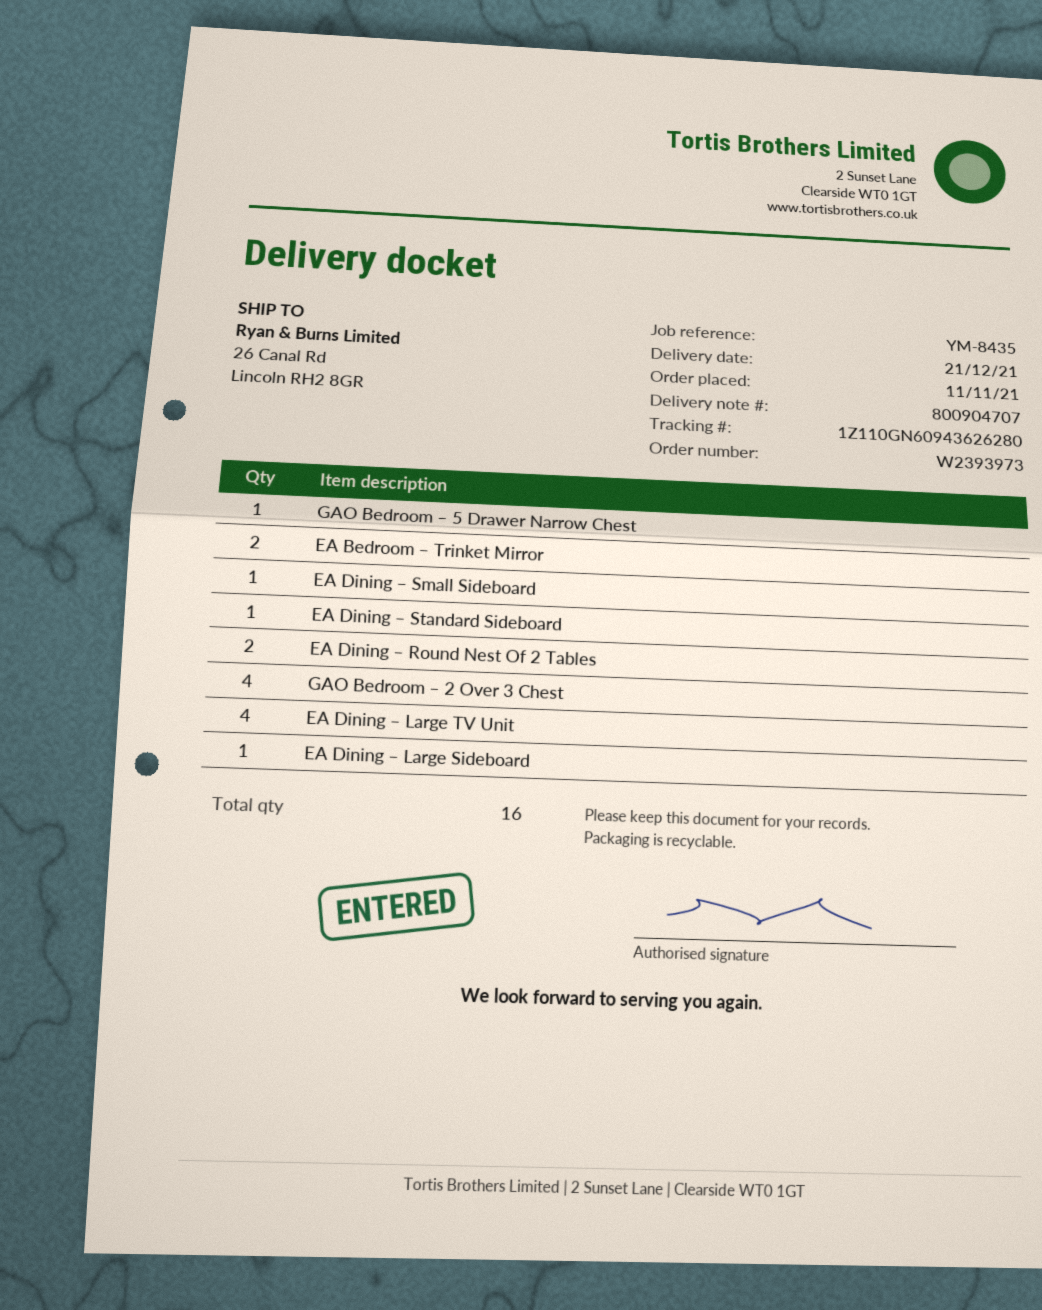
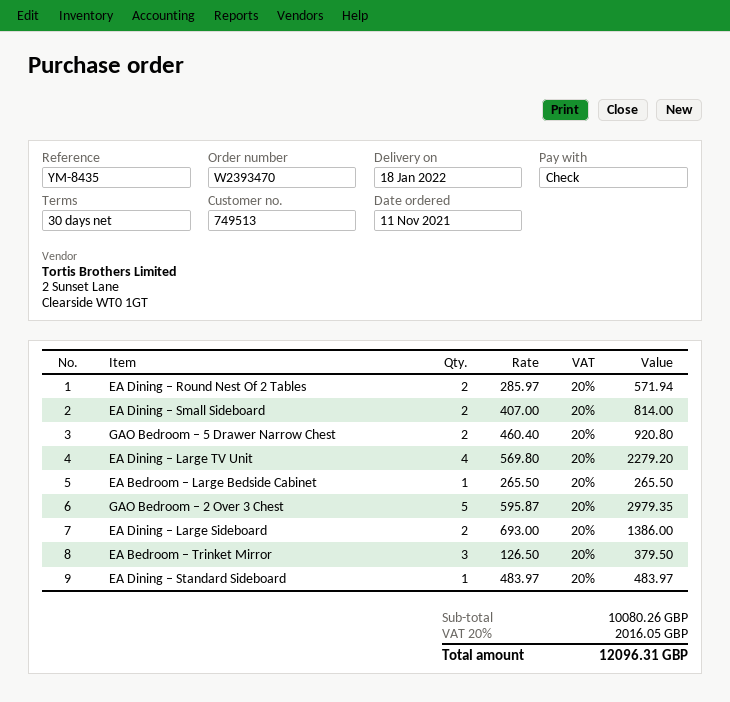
order number: W2393973 -> W2393470
delivery date: 2021-12-21 -> 2022-01-18
GAO Bedroom – 5 Drawer Narrow Chest: 1 -> 2
EA Bedroom – Trinket Mirror: 2 -> 3
EA Dining – Small Sideboard: 1 -> 2
GAO Bedroom – 2 Over 3 Chest: 4 -> 5
EA Dining – Large Sideboard: 1 -> 2
EA Bedroom – Large Bedside Cabinet: none -> 1

